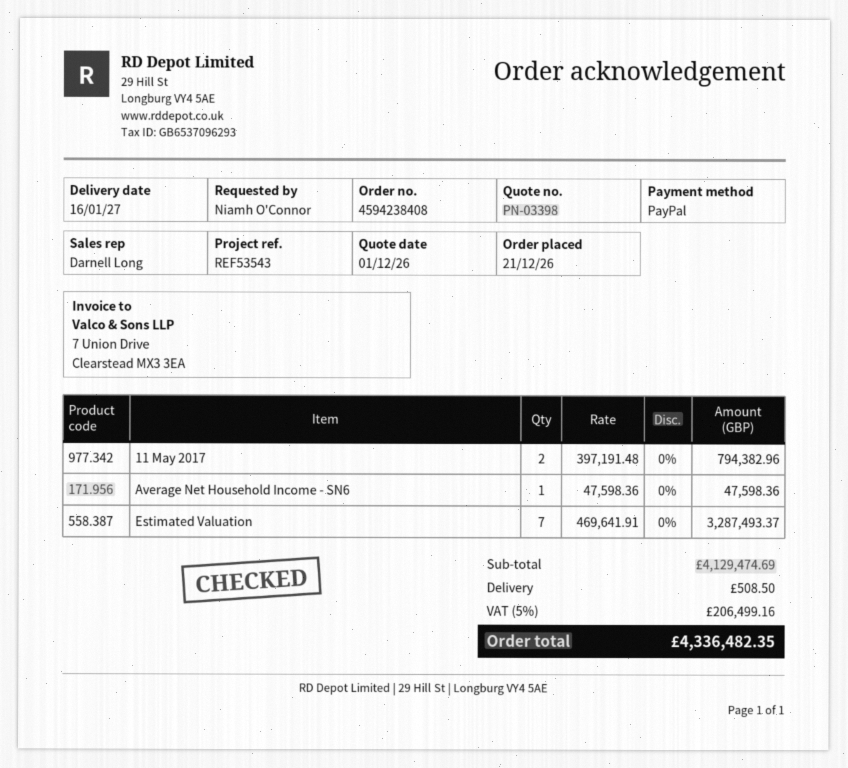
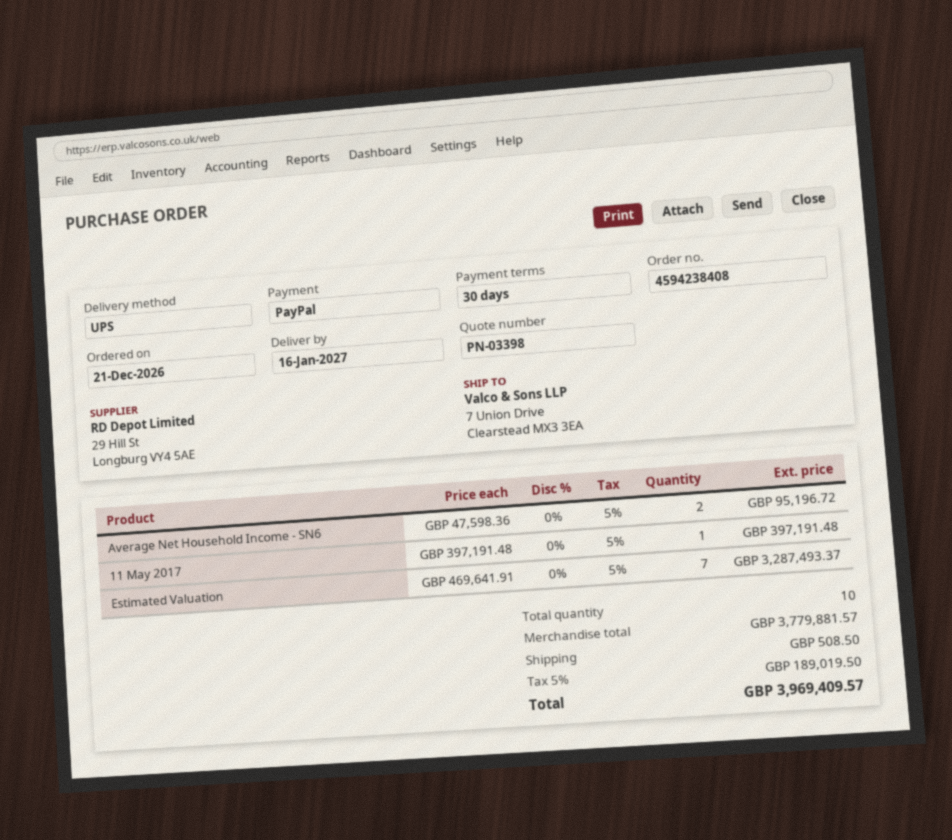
11 May 2017: 2 x 397191.48 = 794382.96 -> 1 x 397191.48 = 397191.48
Average Net Household Income - SN6: 1 x 47598.36 = 47598.36 -> 2 x 47598.36 = 95196.72
subtotal: 4129474.69 -> 3779881.57
tax: 5% = 206499.16 -> 5% = 189019.50
total: 4336482.35 -> 3969409.57

